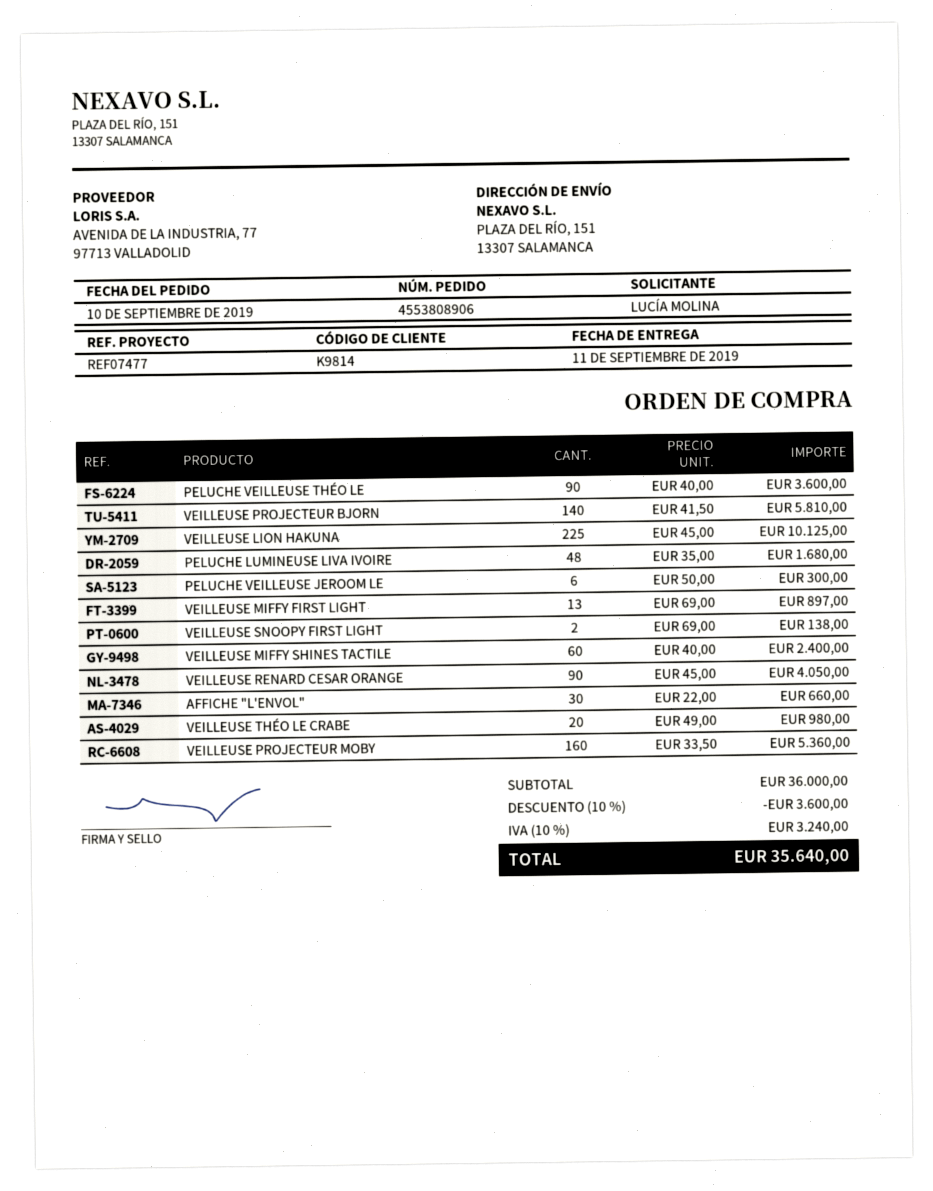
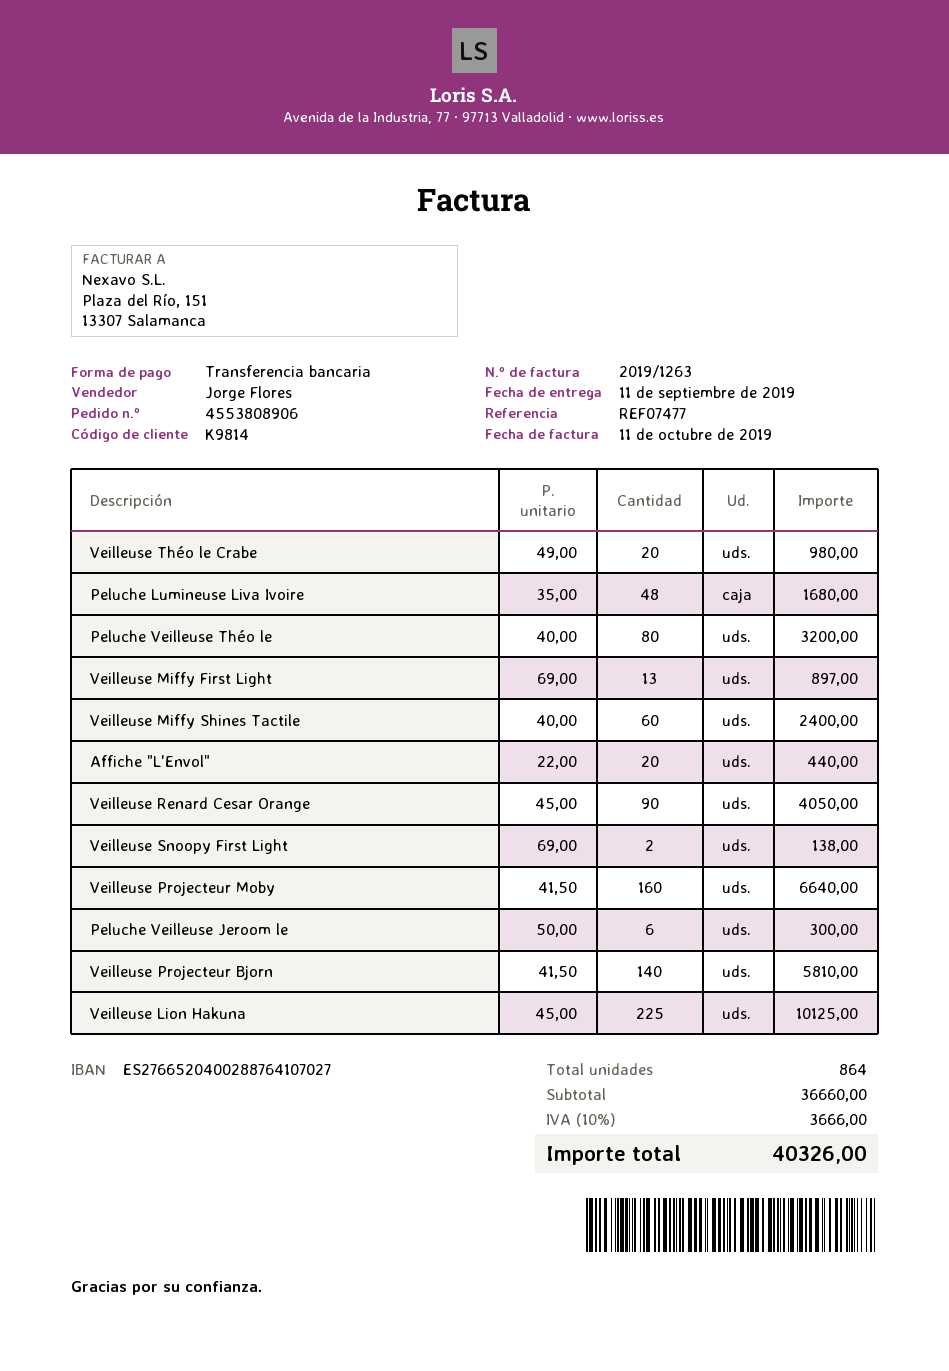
PELUCHE VEILLEUSE THÉO LE: 90 x 40.00 = 3600.00 -> 80 x 40.00 = 3200.00
AFFICHE "L'ENVOL": 30 x 22.00 = 660.00 -> 20 x 22.00 = 440.00
VEILLEUSE PROJECTEUR MOBY: 160 x 33.50 = 5360.00 -> 160 x 41.50 = 6640.00
subtotal: 36000.00 -> 36660.00
discount: 10% = 3600.00 -> none
tax: 10% = 3240.00 -> 10% = 3666.00
total: 35640.00 -> 40326.00

